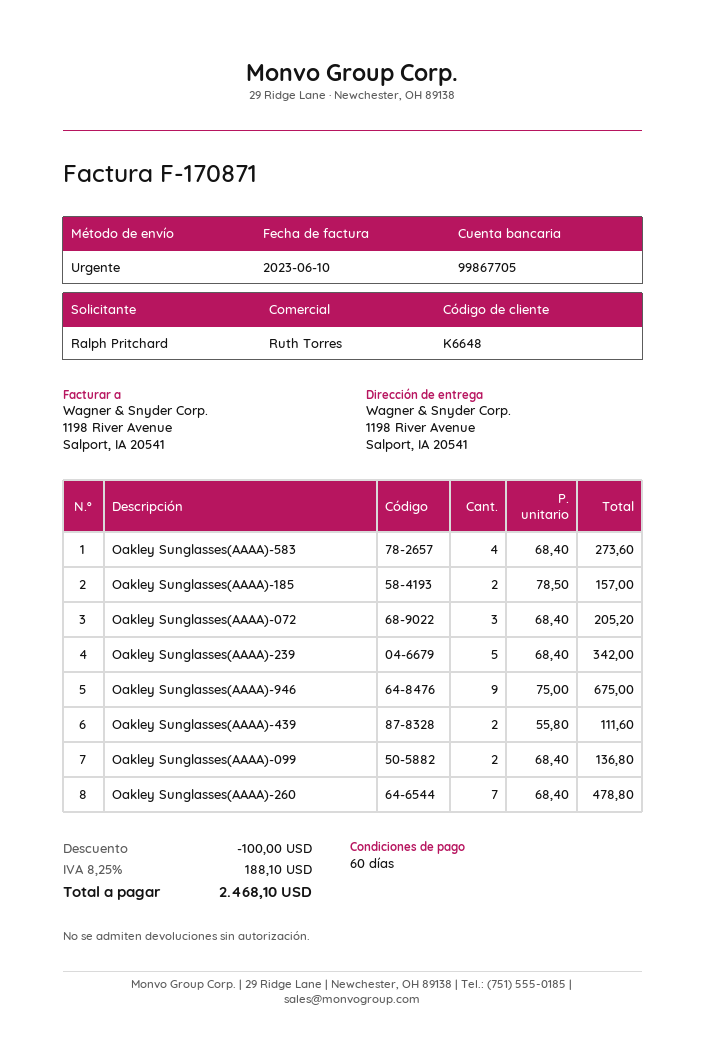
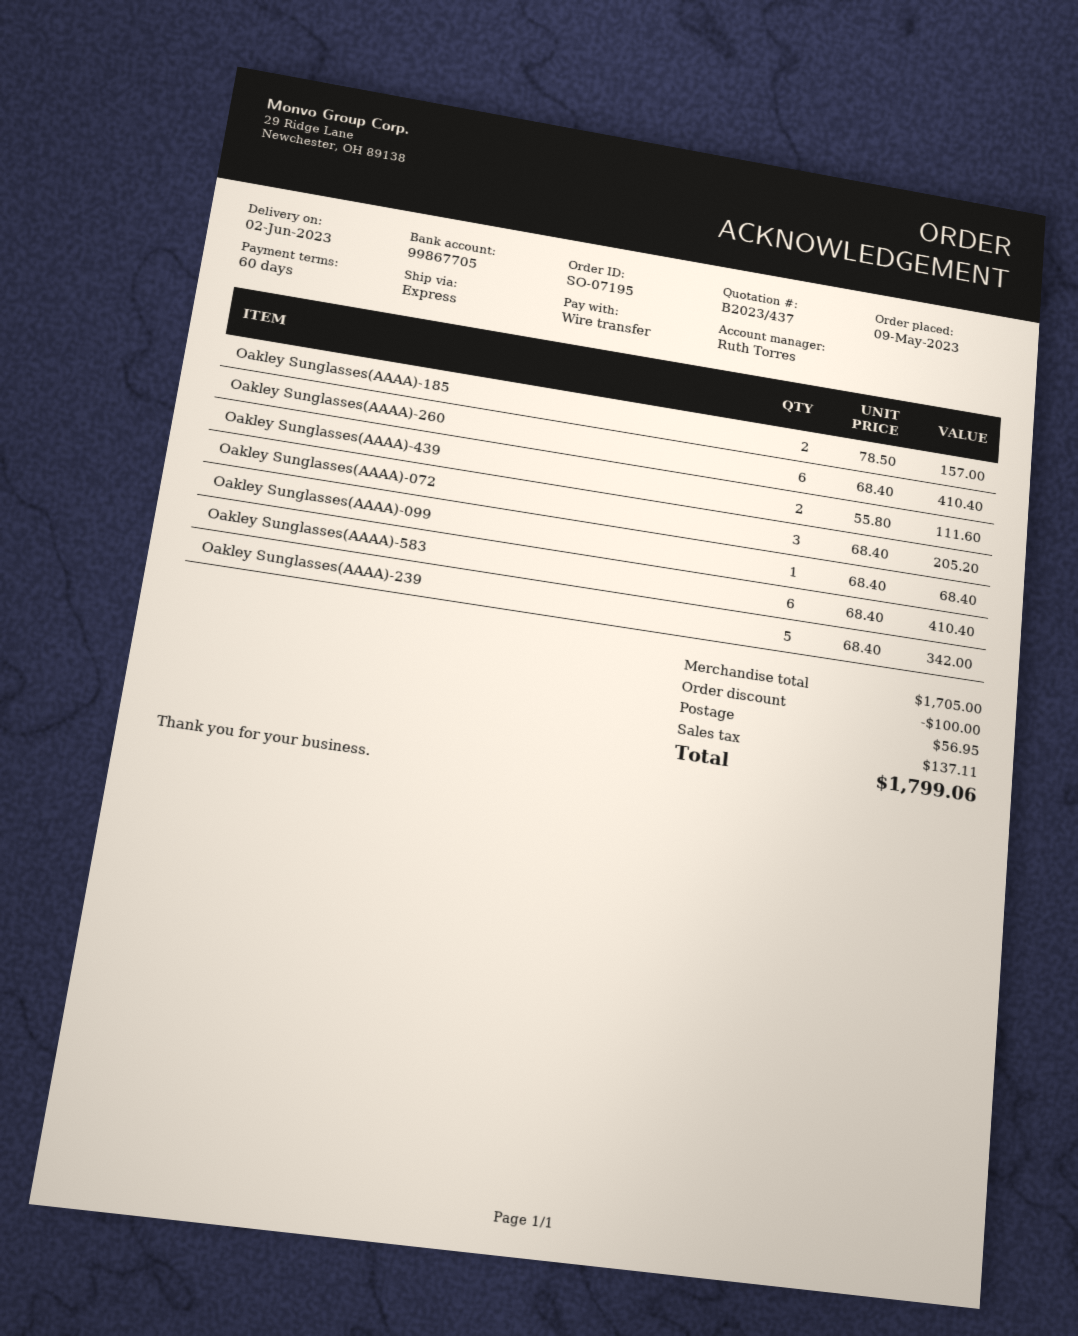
Oakley Sunglasses(AAAA)-583: 4 x 68.40 = 273.60 -> 6 x 68.40 = 410.40
Oakley Sunglasses(AAAA)-946: 9 x 75.00 = 675.00 -> none
Oakley Sunglasses(AAAA)-099: 2 x 68.40 = 136.80 -> 1 x 68.40 = 68.40
Oakley Sunglasses(AAAA)-260: 7 x 68.40 = 478.80 -> 6 x 68.40 = 410.40
shipping: none -> 56.95
tax: 188.10 -> 137.11
total: 2468.10 -> 1799.06

